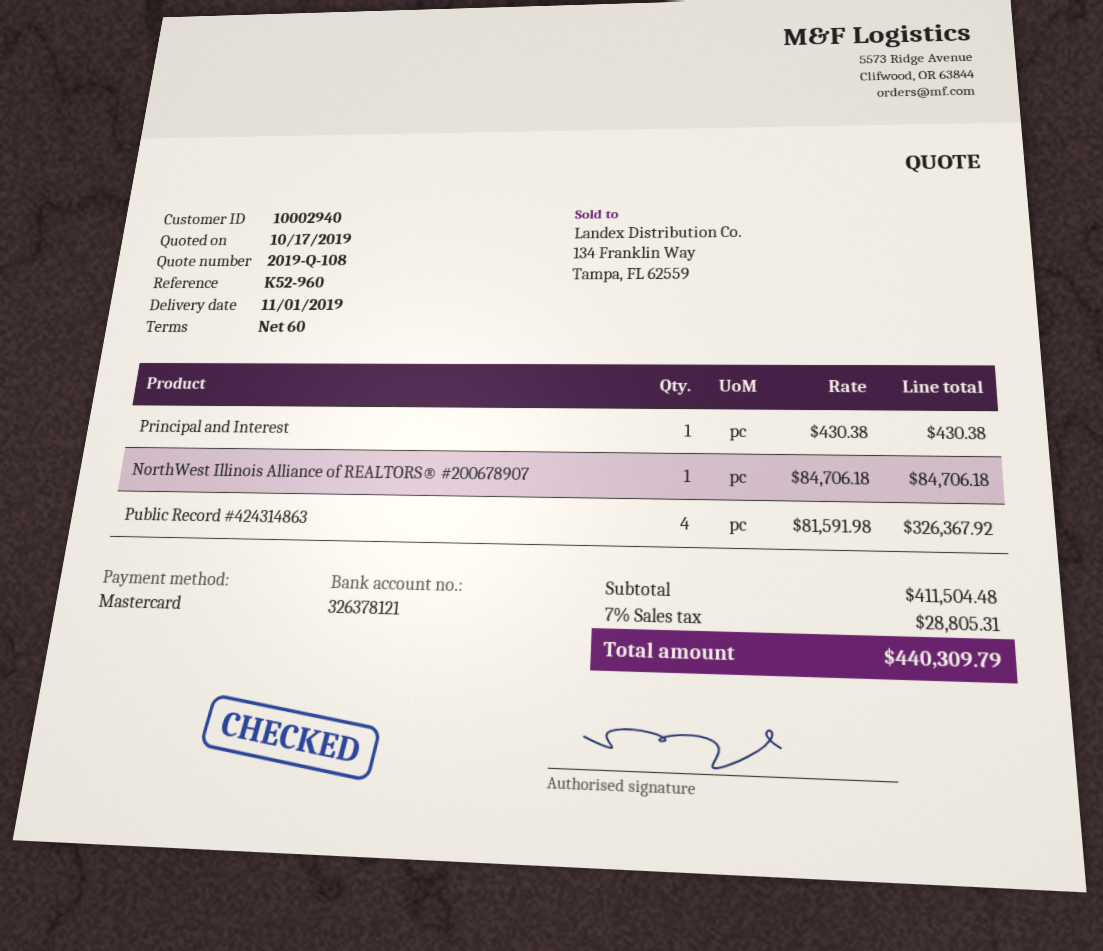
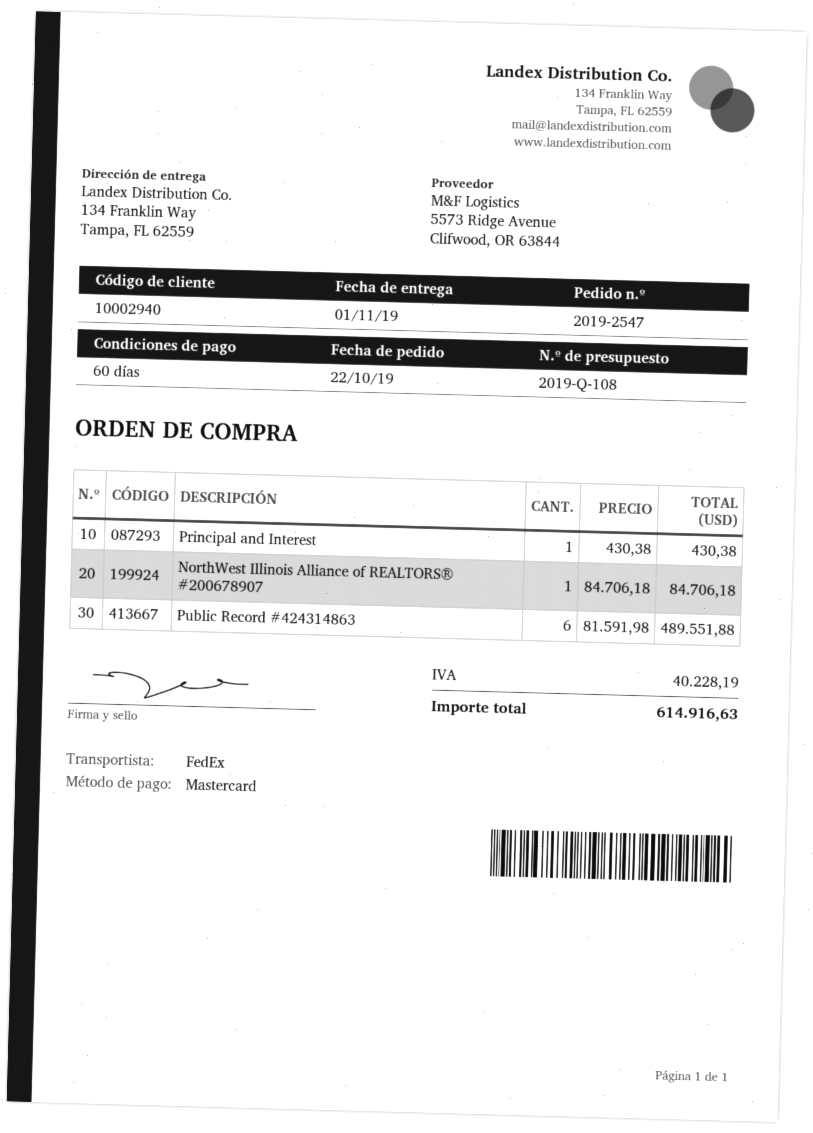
Public Record #424314863: 4 x 81591.98 = 326367.92 -> 6 x 81591.98 = 489551.88
tax: 28805.31 -> 40228.19
total: 440309.79 -> 614916.63

